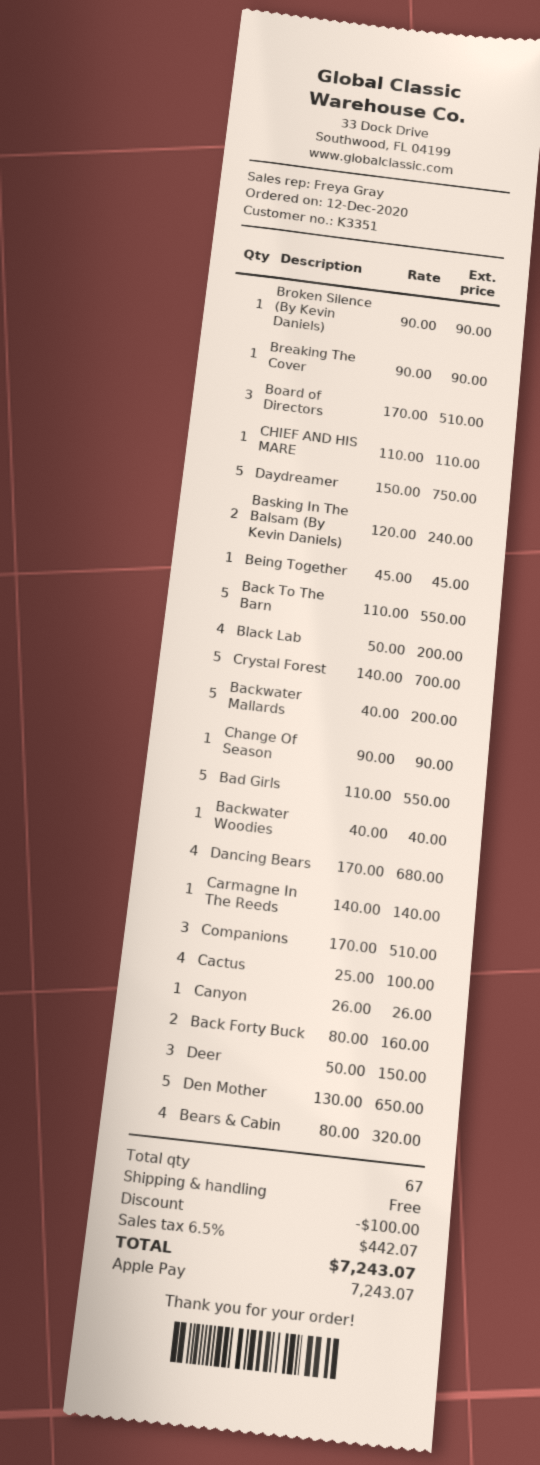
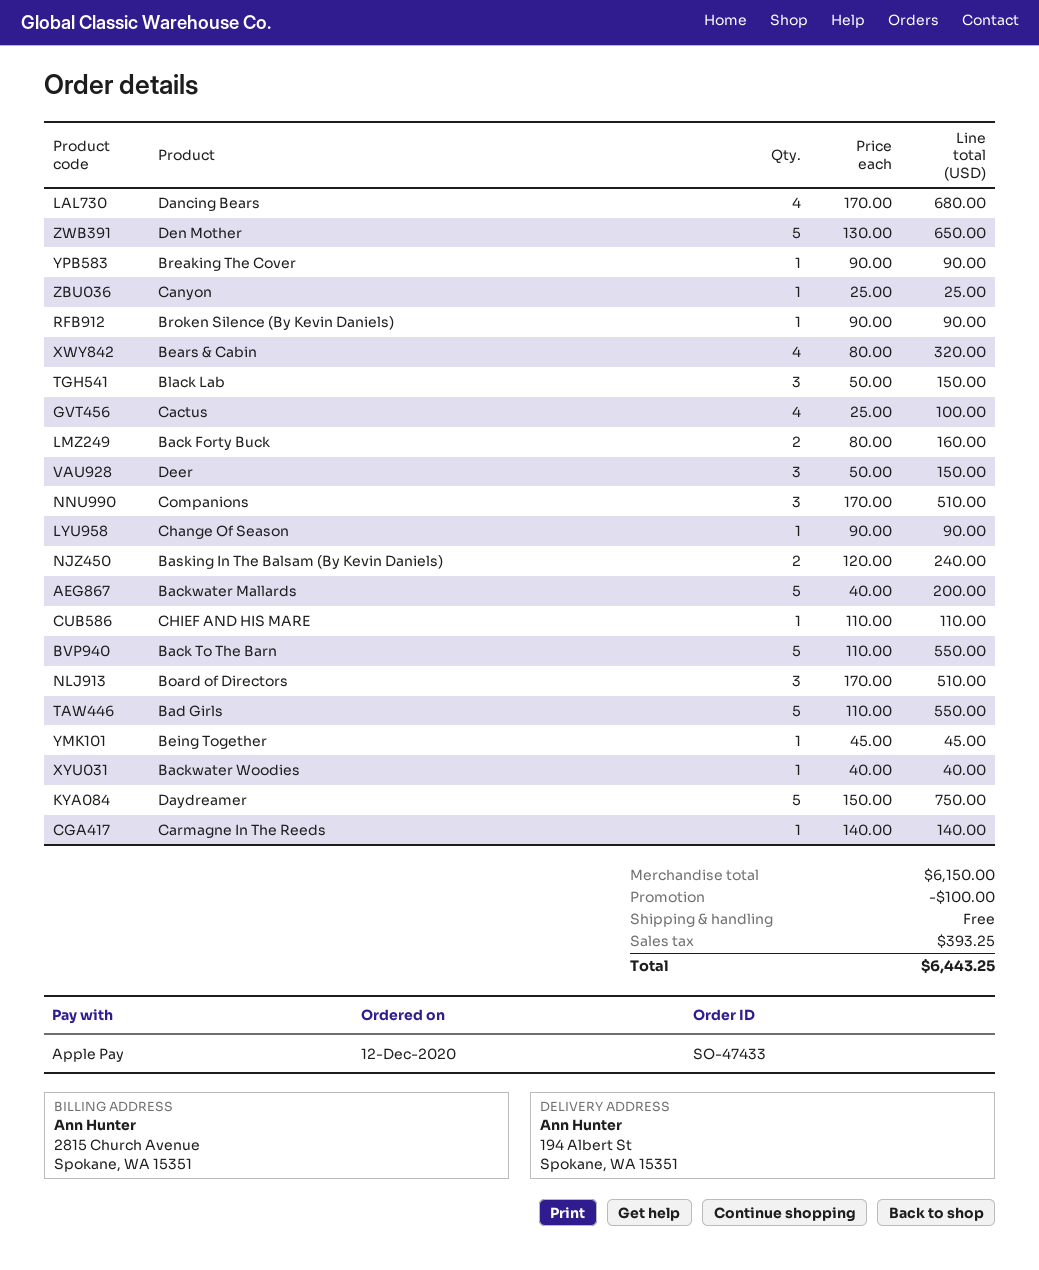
Black Lab: 4 x 50.00 = 200.00 -> 3 x 50.00 = 150.00
Crystal Forest: 5 x 140.00 = 700.00 -> none
Canyon: 1 x 26.00 = 26.00 -> 1 x 25.00 = 25.00
tax: 442.07 -> 393.25
total: 7243.07 -> 6443.25

